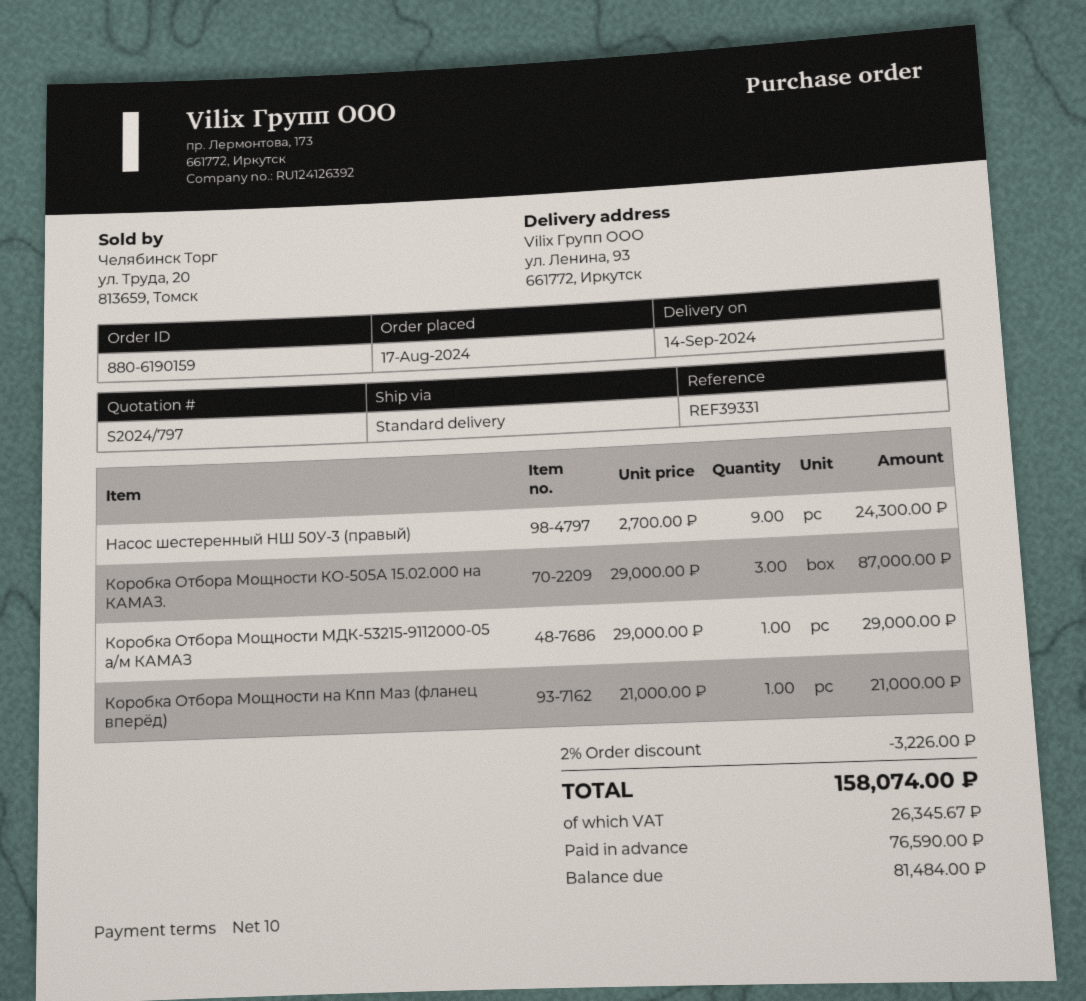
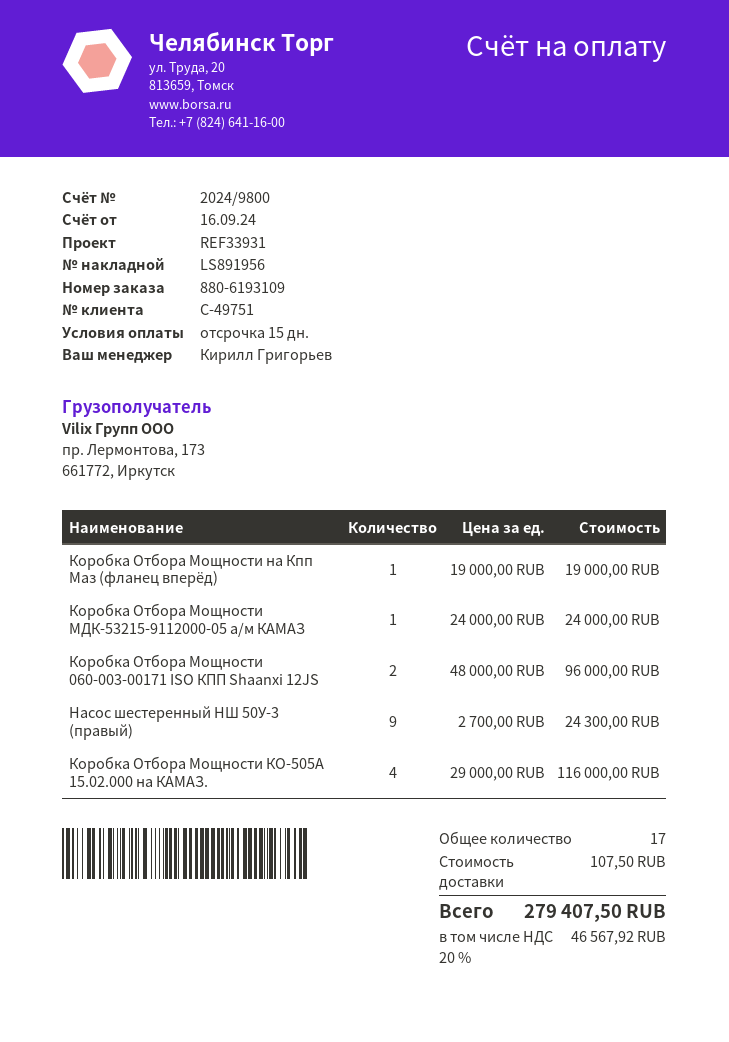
order number: 880-6190159 -> 880-6193109
payment terms: 10 days -> 15 days
reference: REF39331 -> REF33931
ship to: ул. Ленина, 93, 661772, Иркутск -> пр. Лермонтова, 173, 661772, Иркутск
Коробка Отбора Мощности КО-505А 15.02.000 на КАМАЗ.: 3 x 29000.00 = 87000.00 -> 4 x 29000.00 = 116000.00
Коробка Отбора Мощности МДК-53215-9112000-05 а/м КАМАЗ: 1 x 29000.00 = 29000.00 -> 1 x 24000.00 = 24000.00
Коробка Отбора Мощности на Кпп Маз (фланец вперёд): 1 x 21000.00 = 21000.00 -> 1 x 19000.00 = 19000.00
Коробка Отбора Мощности 060-003-00171 ISO КПП Shaanxi 12JS: none -> 2 x 48000.00 = 96000.00
discount: 2% = 3226.00 -> none
shipping: none -> 107.50
tax: 26345.67 -> 46567.92
total: 158074.00 -> 279407.50

